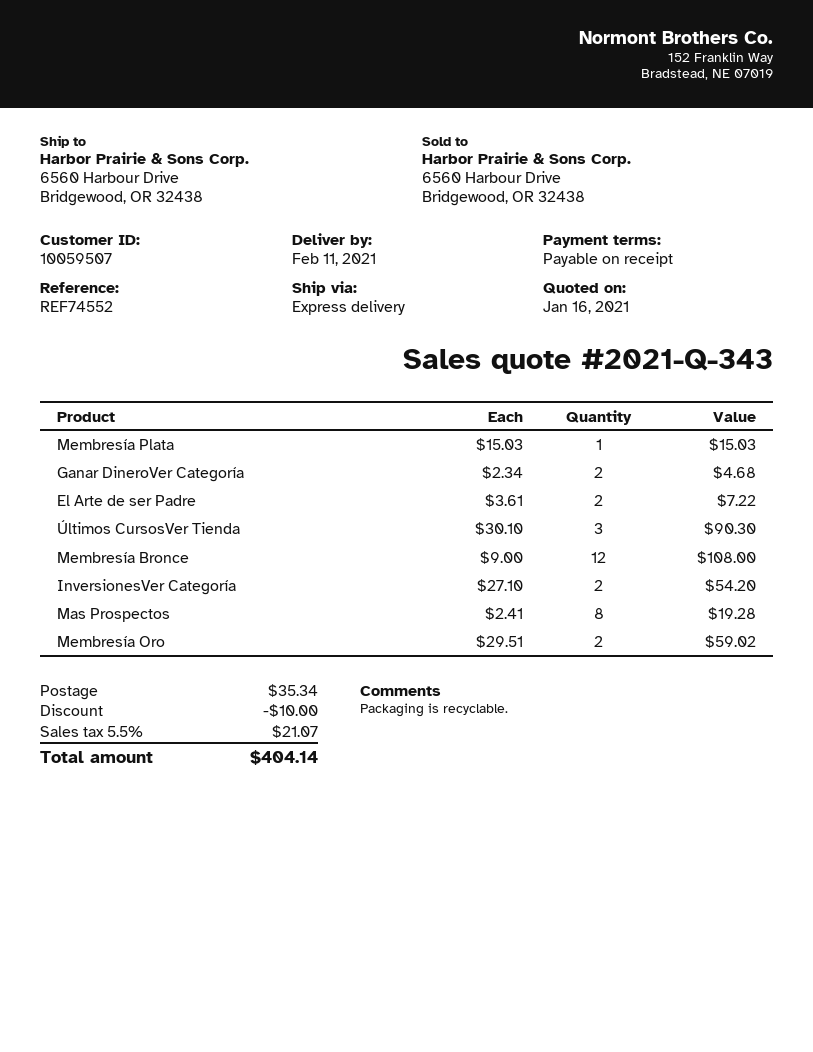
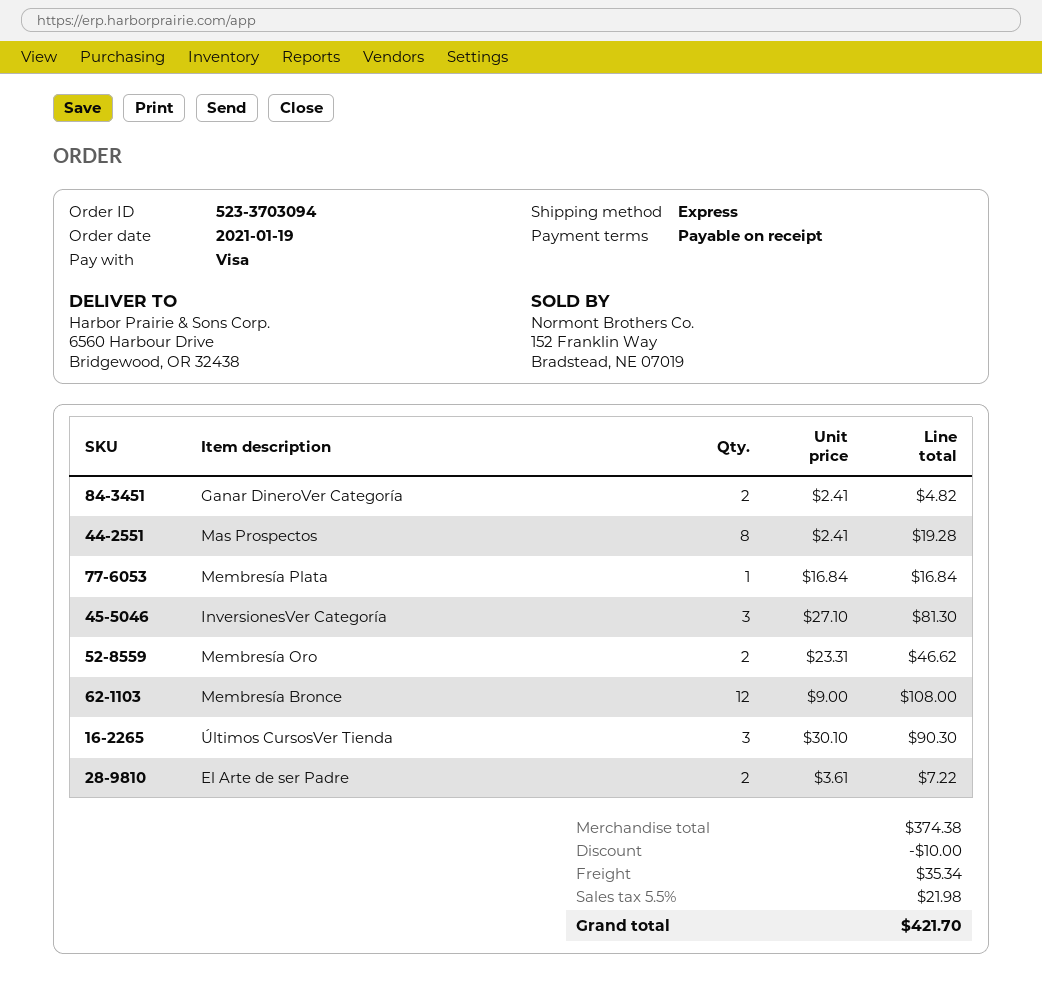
Membresía Plata: 1 x 15.03 = 15.03 -> 1 x 16.84 = 16.84
Ganar DineroVer Categoría: 2 x 2.34 = 4.68 -> 2 x 2.41 = 4.82
InversionesVer Categoría: 2 x 27.10 = 54.20 -> 3 x 27.10 = 81.30
Membresía Oro: 2 x 29.51 = 59.02 -> 2 x 23.31 = 46.62
tax: 5.5% = 21.07 -> 5.5% = 21.98
total: 404.14 -> 421.70

